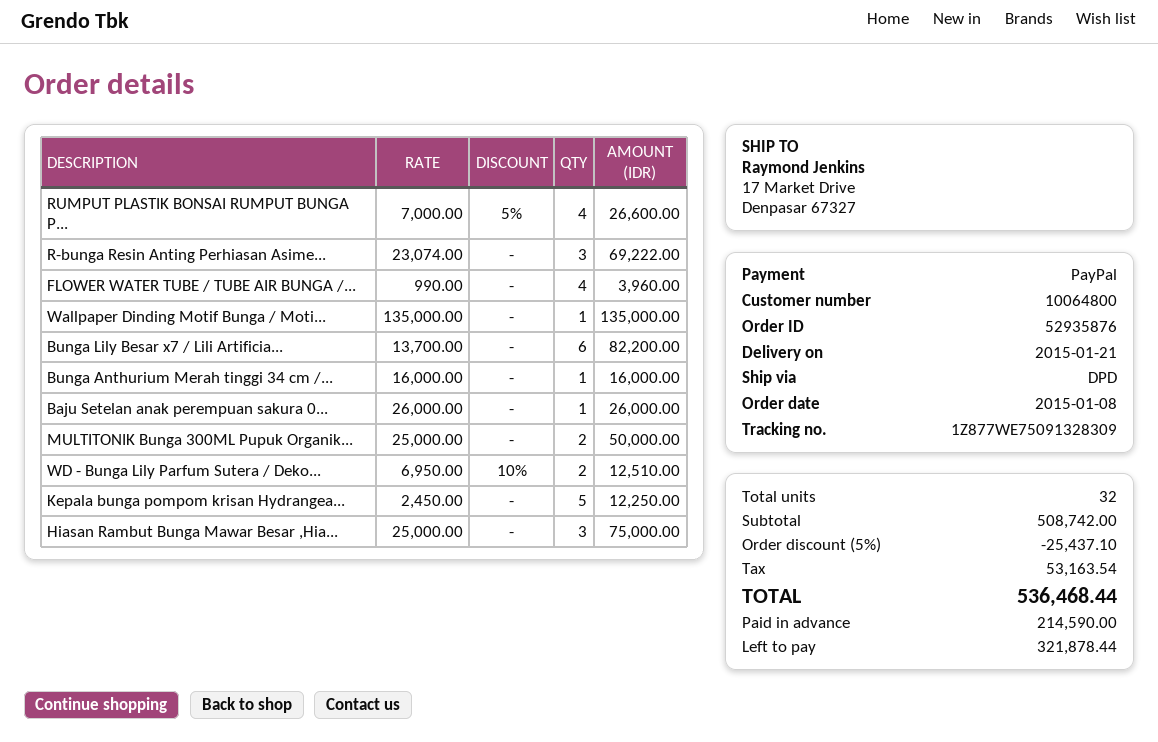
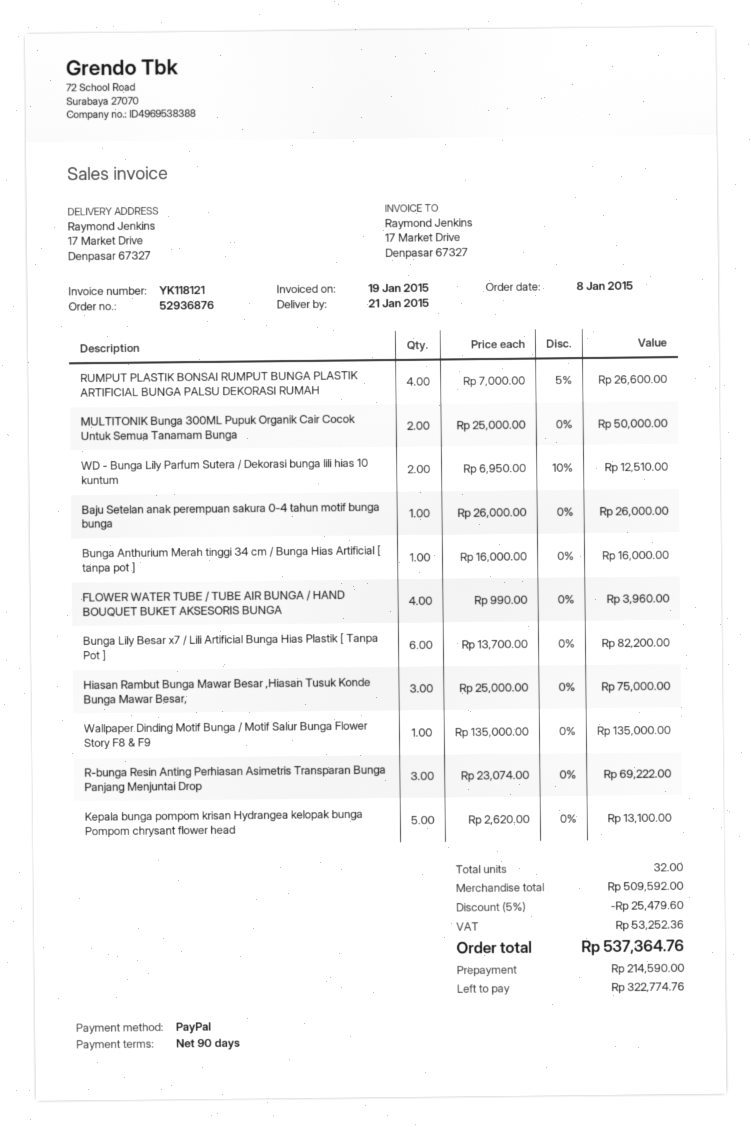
order number: 52935876 -> 52936876
Kepala bunga pompom krisan Hydrangea...: 5 x 2450.00 = 12250.00 -> 5 x 2620.00 = 13100.00
subtotal: 508742.00 -> 509592.00
discount: 5% = 25437.10 -> 5% = 25479.60
tax: 53163.54 -> 53252.36
total: 536468.44 -> 537364.76
balance: 321878.44 -> 322774.76

